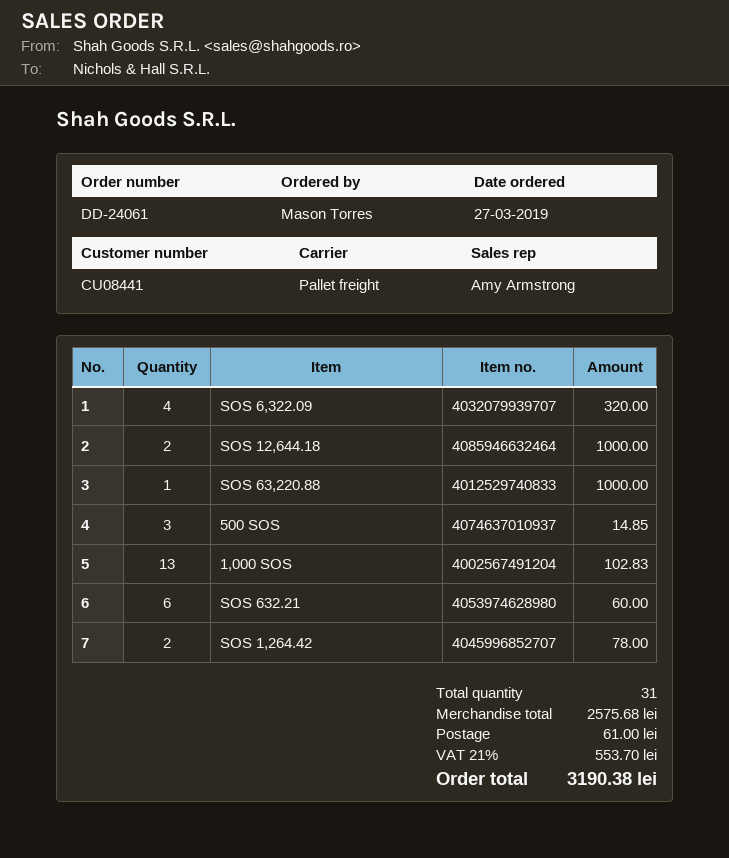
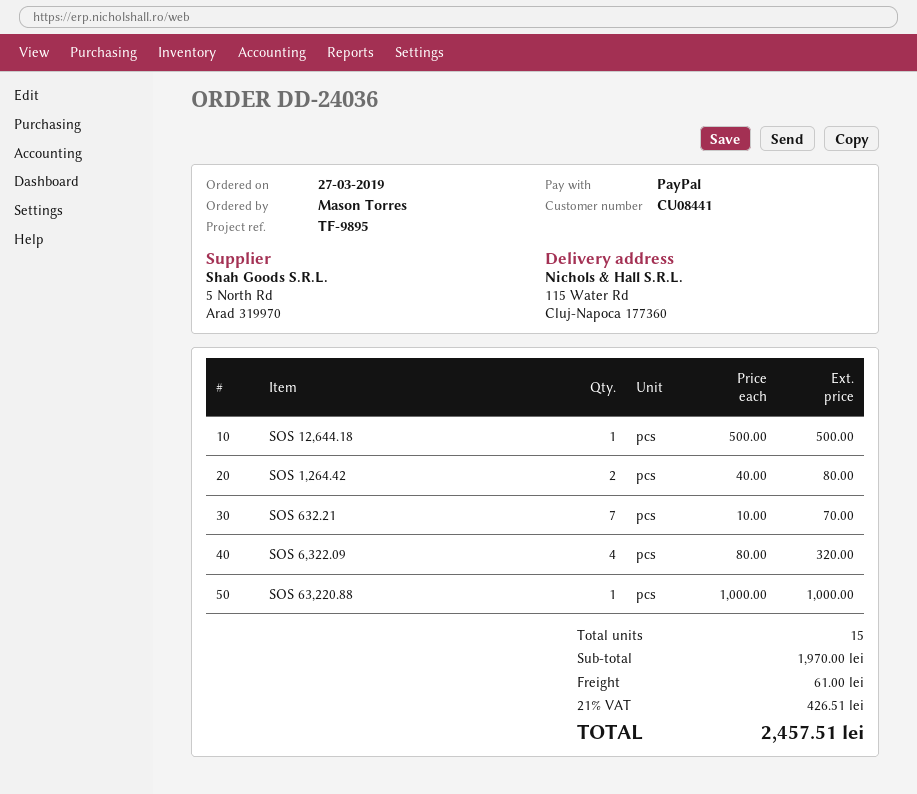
order number: DD-24061 -> DD-24036
SOS 12,644.18: 2 for 1000.00 -> 1 for 500.00
500 SOS: 3 for 14.85 -> none
1,000 SOS: 13 for 102.83 -> none
SOS 632.21: 6 for 60.00 -> 7 for 70.00
SOS 1,264.42: 2 for 78.00 -> 2 for 80.00
total quantity: 31 -> 15
subtotal: 2575.68 -> 1970.00
tax: 21% = 553.70 -> 21% = 426.51
total: 3190.38 -> 2457.51

